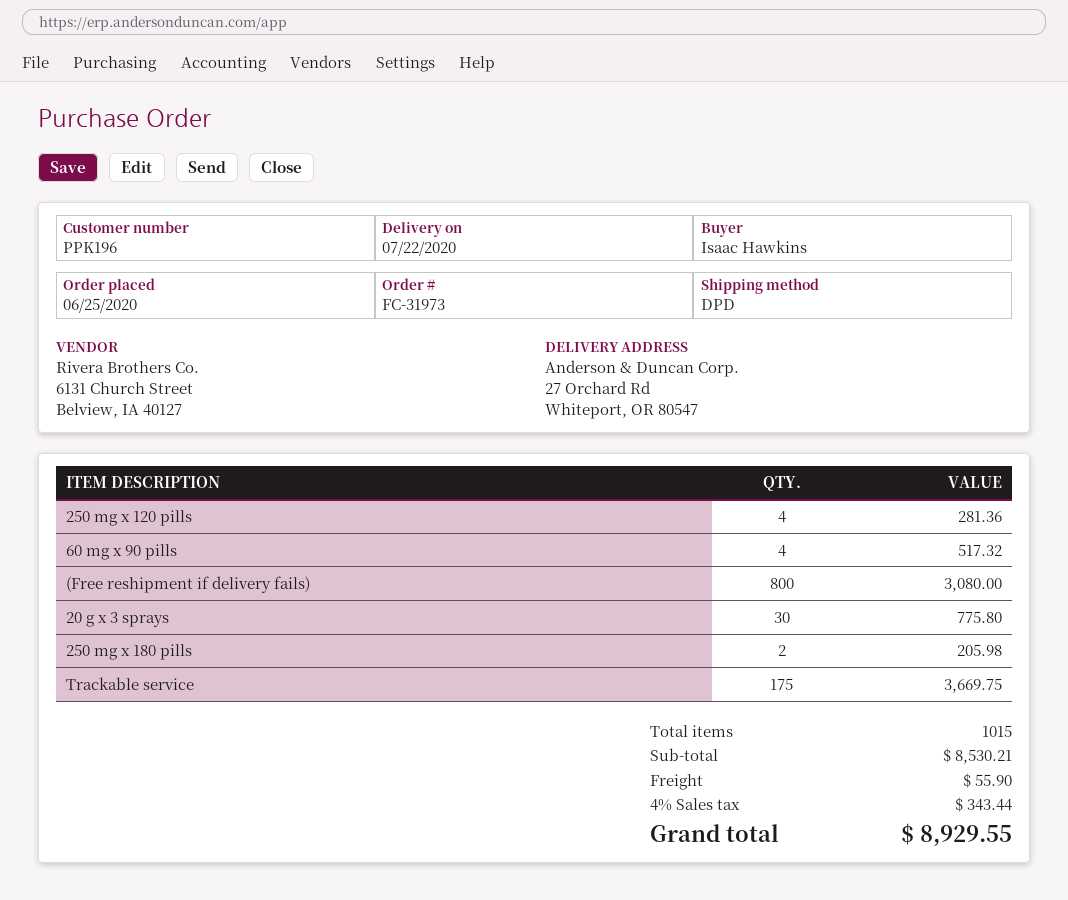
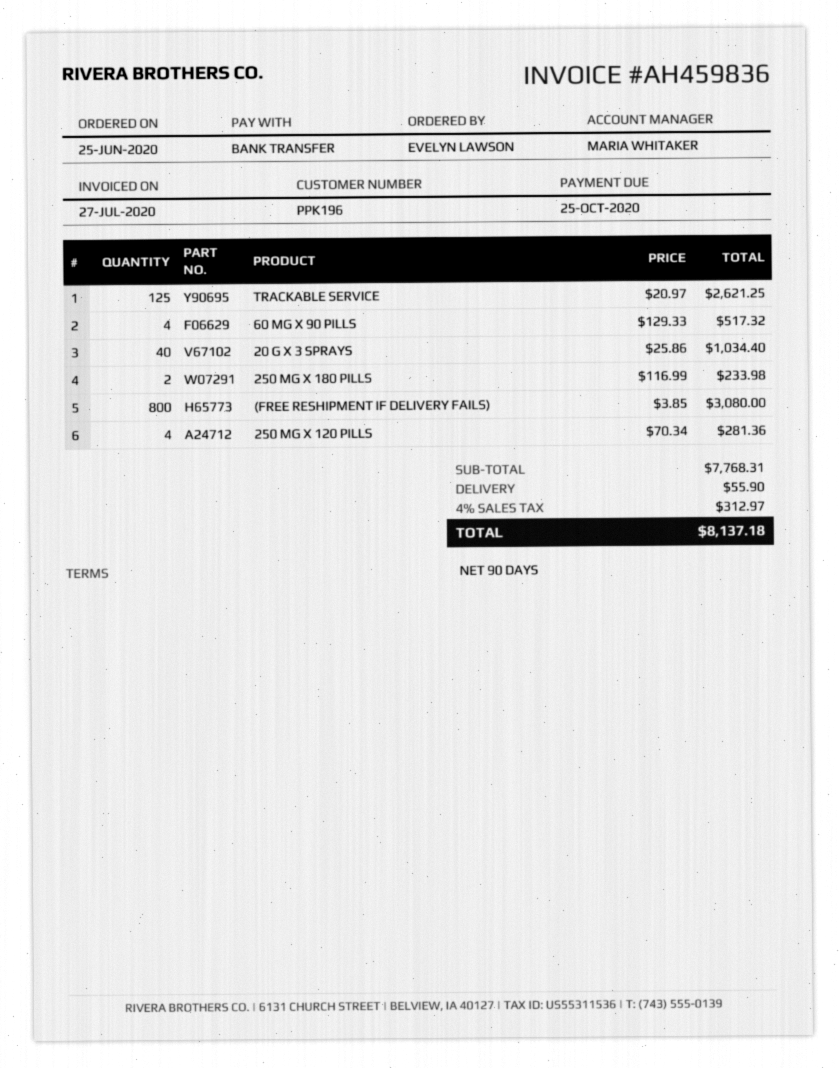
ordered by: Isaac Hawkins -> EVELYN LAWSON
20 g x 3 sprays: 30 for 775.80 -> 40 for 1034.40
250 mg x 180 pills: 2 for 205.98 -> 2 for 233.98
Trackable service: 175 for 3669.75 -> 125 for 2621.25
subtotal: 8530.21 -> 7768.31
tax: 4% = 343.44 -> 4% = 312.97
total: 8929.55 -> 8137.18

